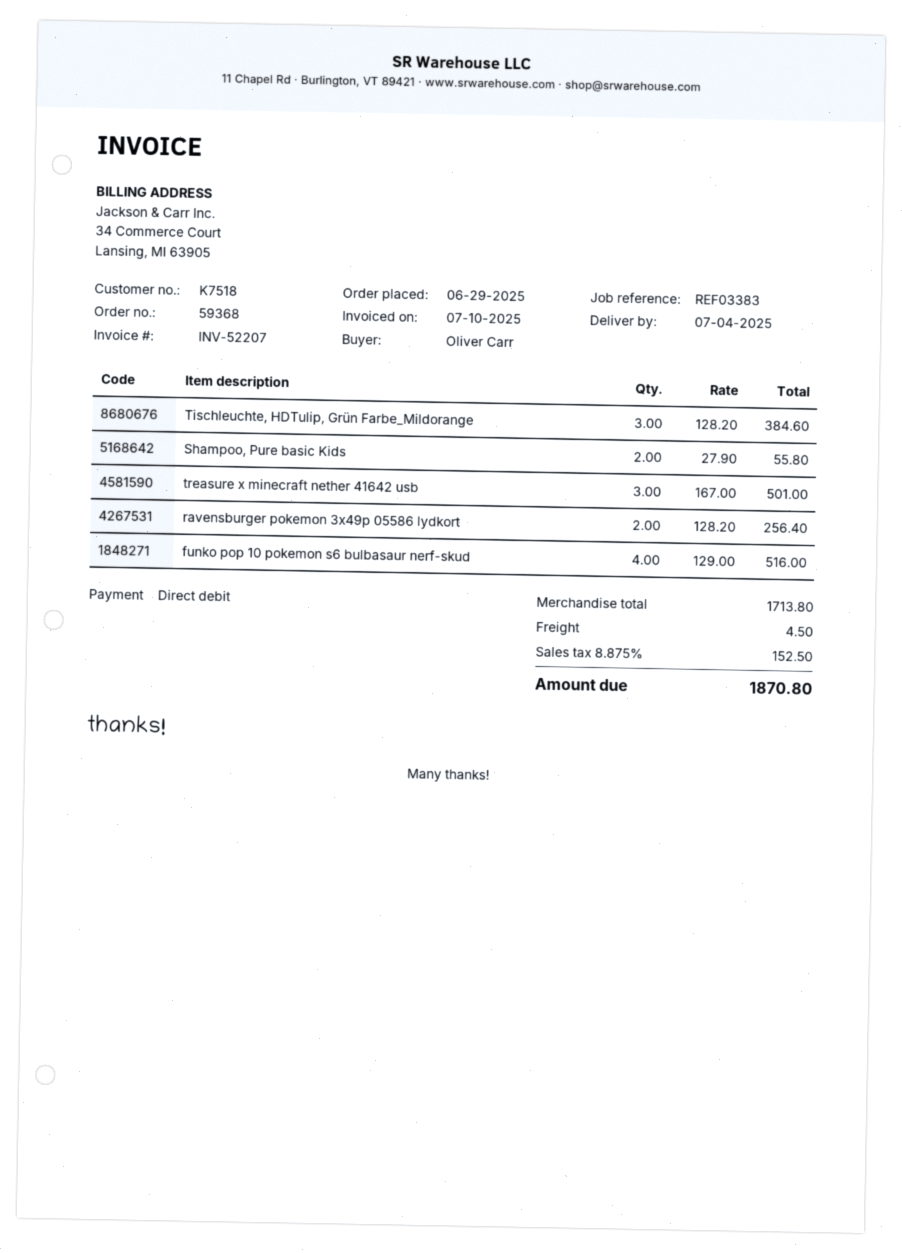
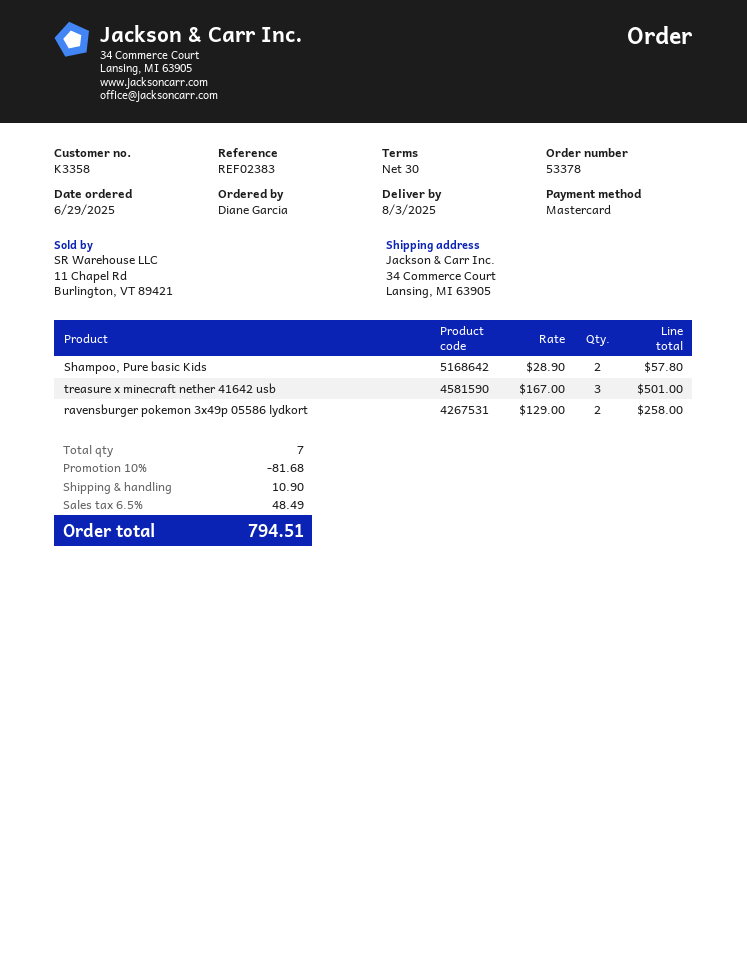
order number: 59368 -> 53378
delivery date: 2025-07-04 -> 2025-08-03
customer number: K7518 -> K3358
reference: REF03383 -> REF02383
ordered by: Oliver Carr -> Diane Garcia
payment method: direct debit -> Mastercard
Tischleuchte, HDTulip, Grün Farbe_Mildorange: 3 x 128.20 = 384.60 -> none
Shampoo, Pure basic Kids: 2 x 27.90 = 55.80 -> 2 x 28.90 = 57.80
ravensburger pokemon 3x49p 05586 lydkort: 2 x 128.20 = 256.40 -> 2 x 129.00 = 258.00
funko pop 10 pokemon s6 bulbasaur nerf-skud: 4 x 129.00 = 516.00 -> none
discount: none -> 10% = 81.68
shipping: 4.50 -> 10.90
tax: 8.875% = 152.50 -> 6.5% = 48.49
total: 1870.80 -> 794.51

